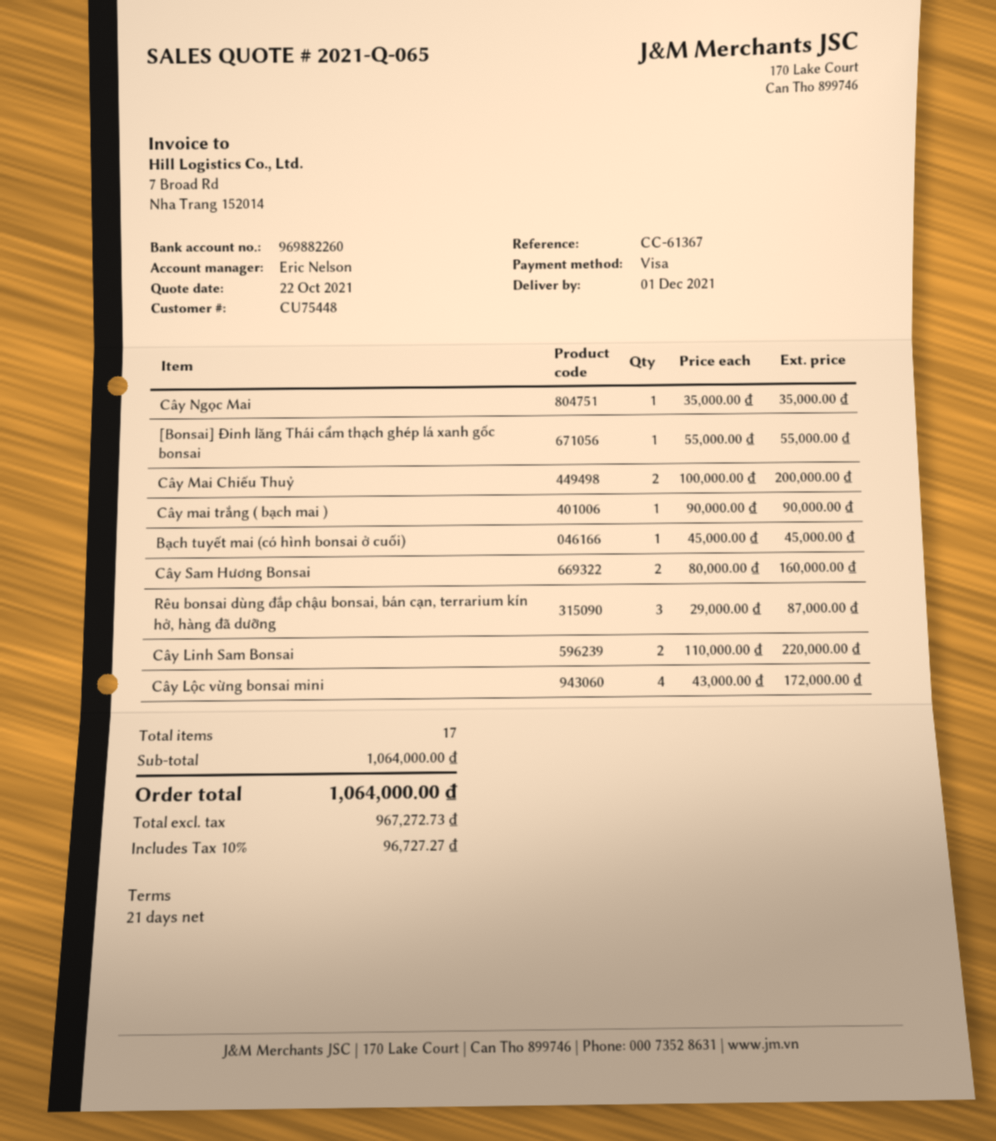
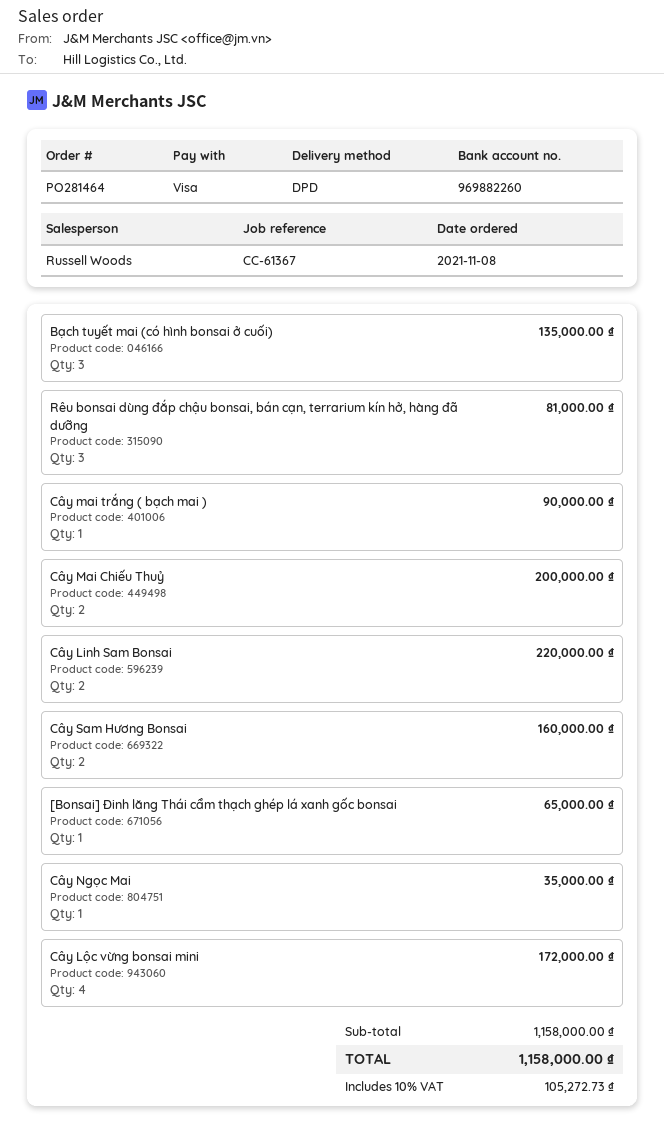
sales rep: Eric Nelson -> Russell Woods
[Bonsai] Đinh lăng Thái cẩm thạch ghép lá xanh gốc bonsai: 1 for 55000.00 -> 1 for 65000.00
Bạch tuyết mai (có hình bonsai ở cuối): 1 for 45000.00 -> 3 for 135000.00
Rêu bonsai dùng đắp chậu bonsai, bán cạn, terrarium kín hở, hàng đã dưỡng: 3 for 87000.00 -> 3 for 81000.00
subtotal: 1064000.00 -> 1158000.00
tax: 10% = 96727.27 -> 10% = 105272.73
total: 1064000.00 -> 1158000.00

